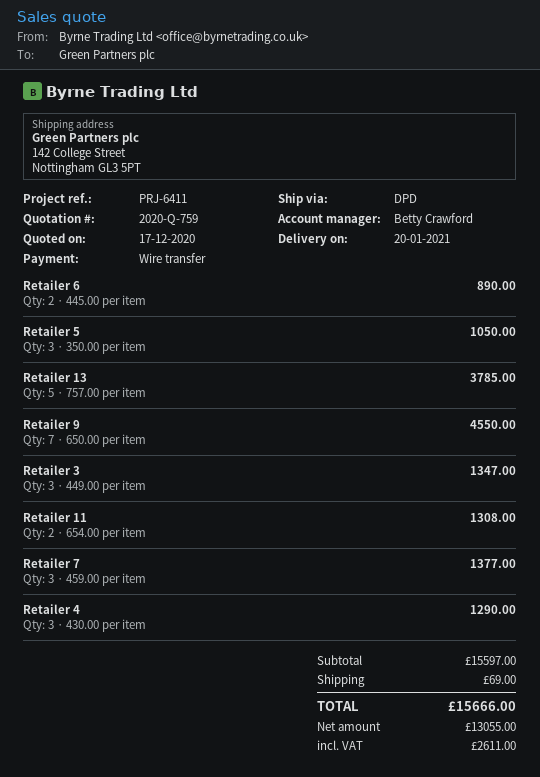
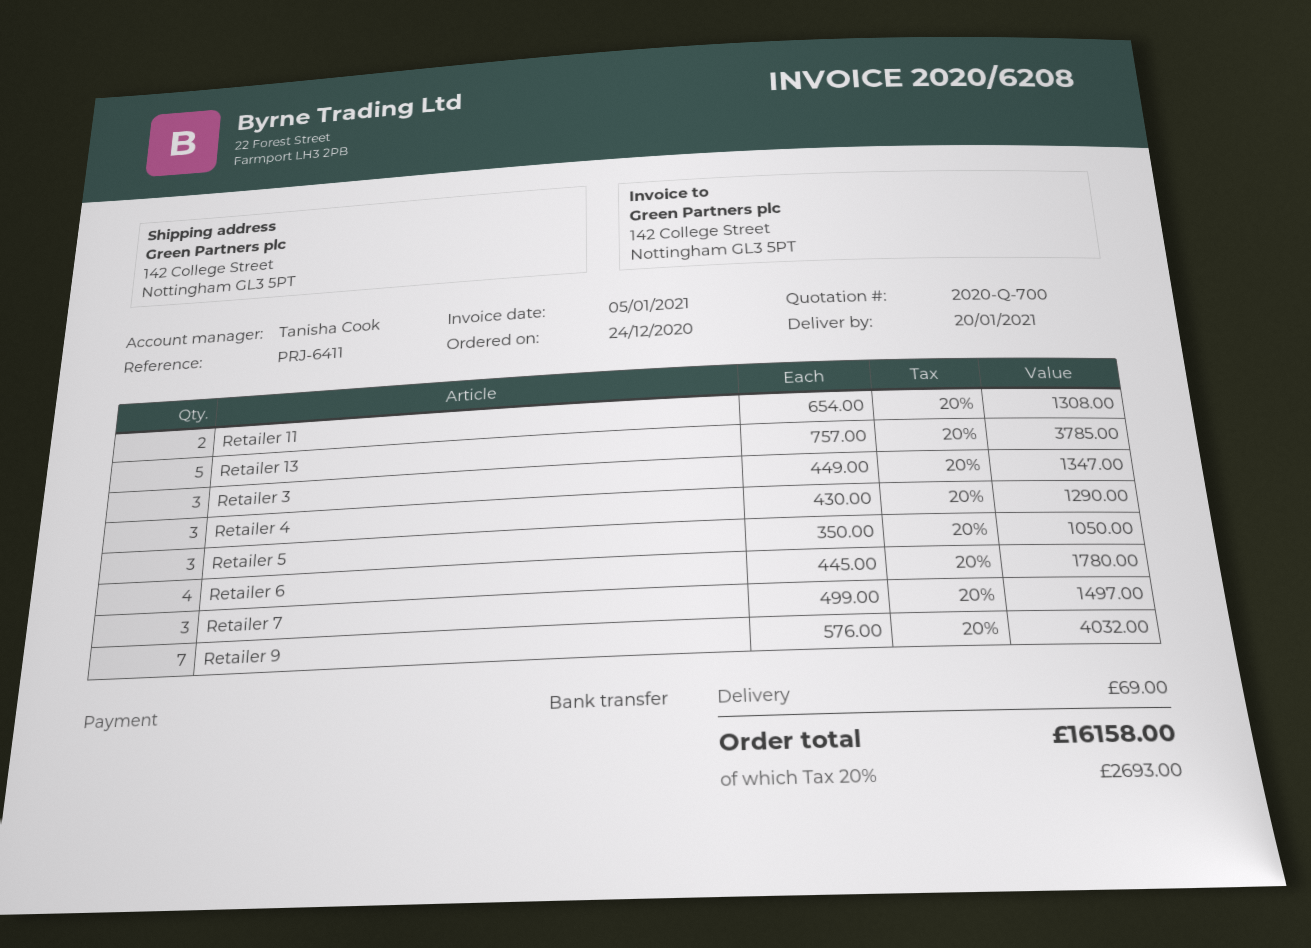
quote number: 2020-Q-759 -> 2020-Q-700
sales rep: Betty Crawford -> Tanisha Cook
Retailer 6: 2 x 445.00 = 890.00 -> 4 x 445.00 = 1780.00
Retailer 9: 7 x 650.00 = 4550.00 -> 7 x 576.00 = 4032.00
Retailer 7: 3 x 459.00 = 1377.00 -> 3 x 499.00 = 1497.00
tax: 2611.00 -> 2693.00
total: 15666.00 -> 16158.00

